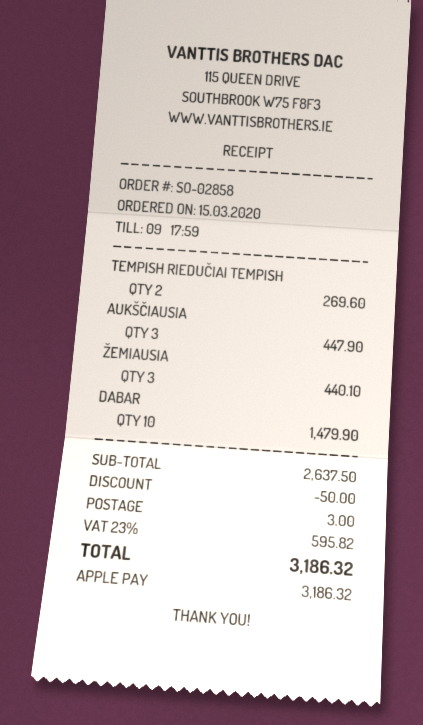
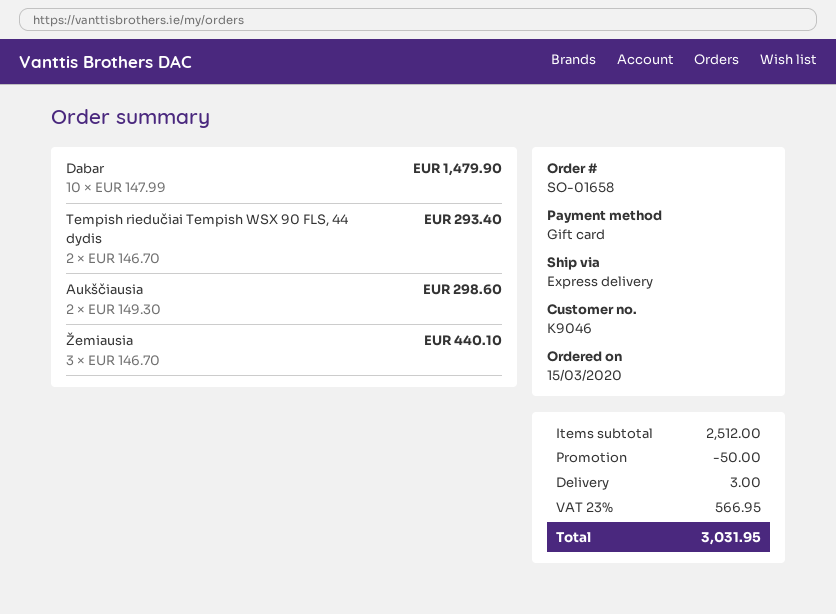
order number: SO-02858 -> SO-01658
payment method: Apple Pay -> gift card
TEMPISH RIEDUČIAI TEMPISH: 2 for 269.60 -> 2 for 293.40
AUKŠČIAUSIA: 3 for 447.90 -> 2 for 298.60
subtotal: 2637.50 -> 2512.00
tax: 23% = 595.82 -> 23% = 566.95
total: 3186.32 -> 3031.95

